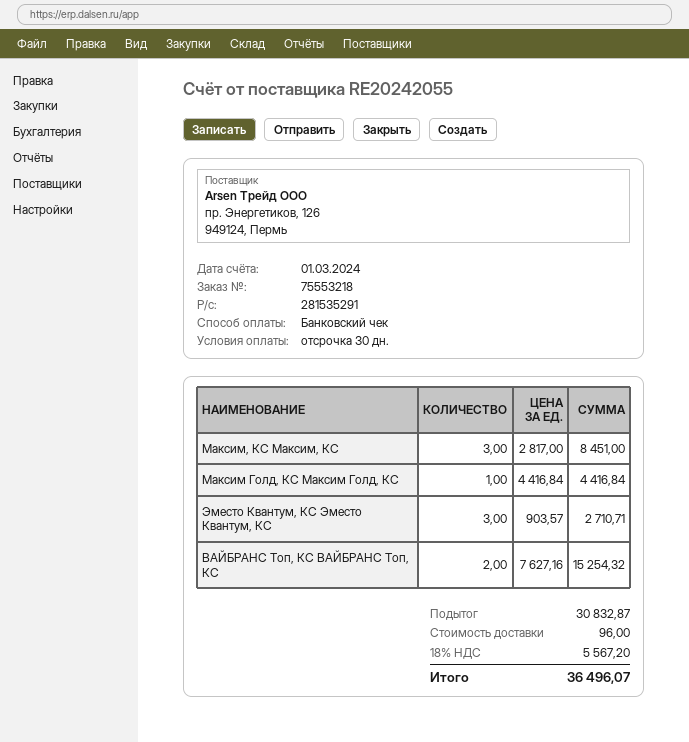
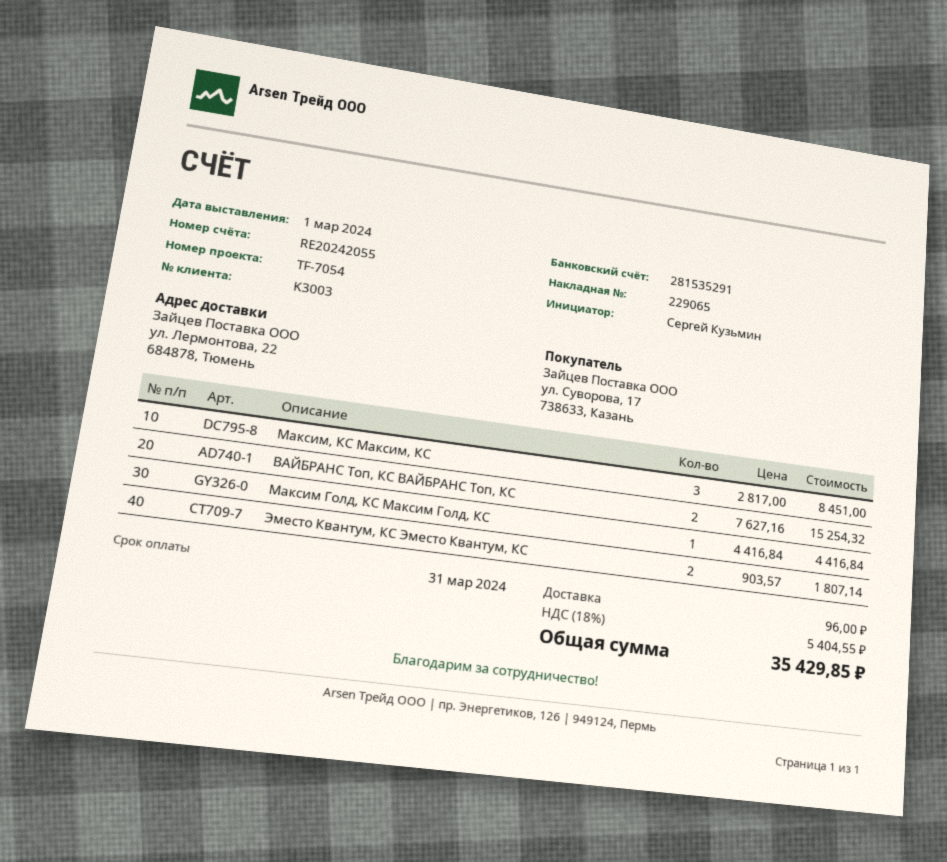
Эместо Квантум, КС Эместо Квантум, КС: 3 x 903.57 = 2710.71 -> 2 x 903.57 = 1807.14
tax: 18% = 5567.20 -> 18% = 5404.55
total: 36496.07 -> 35429.85

